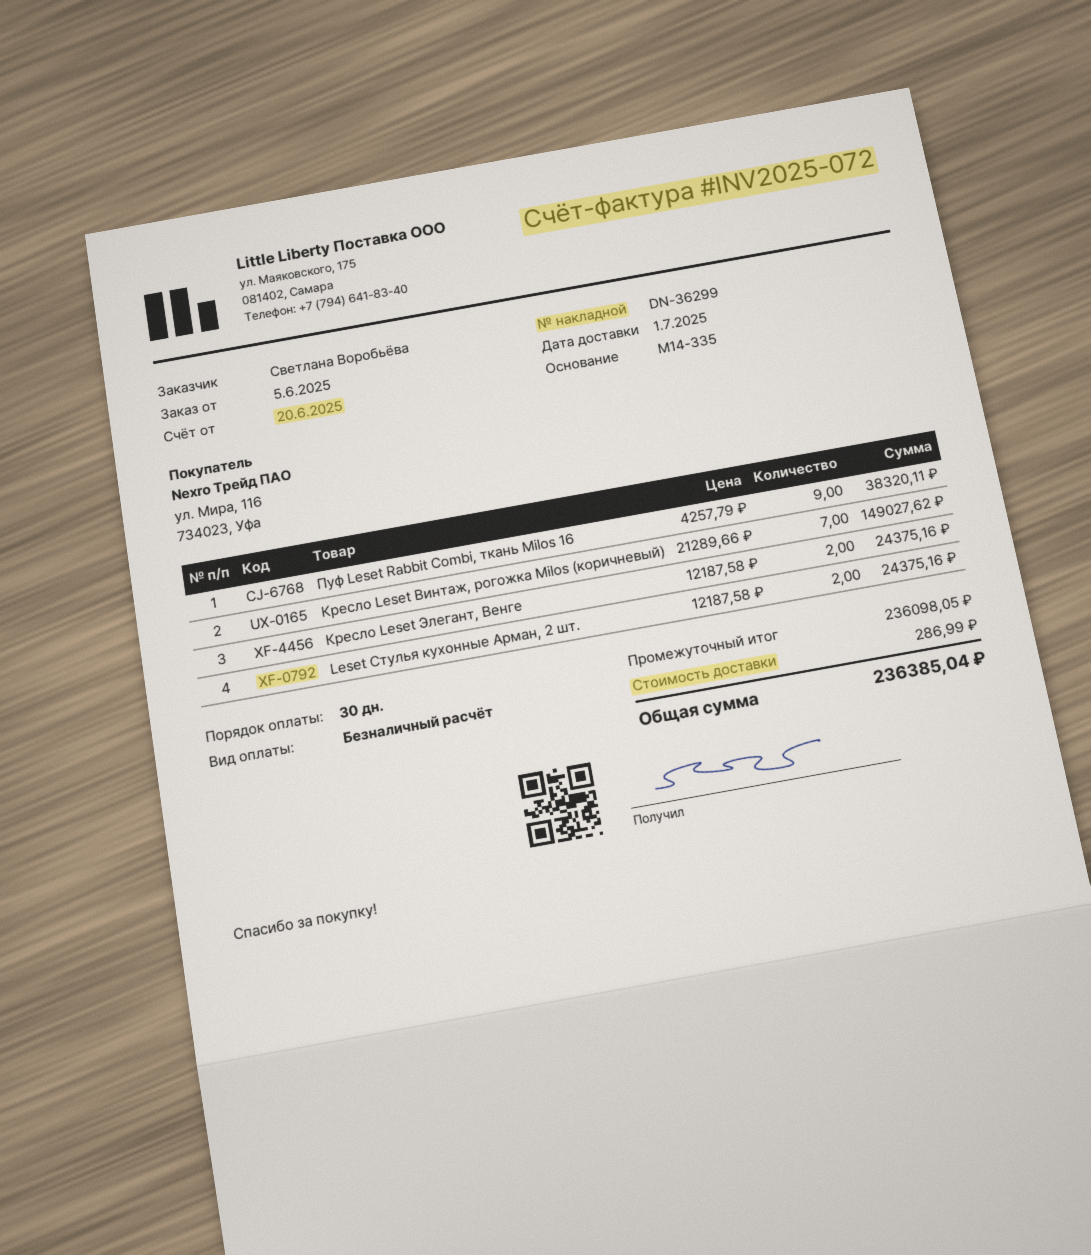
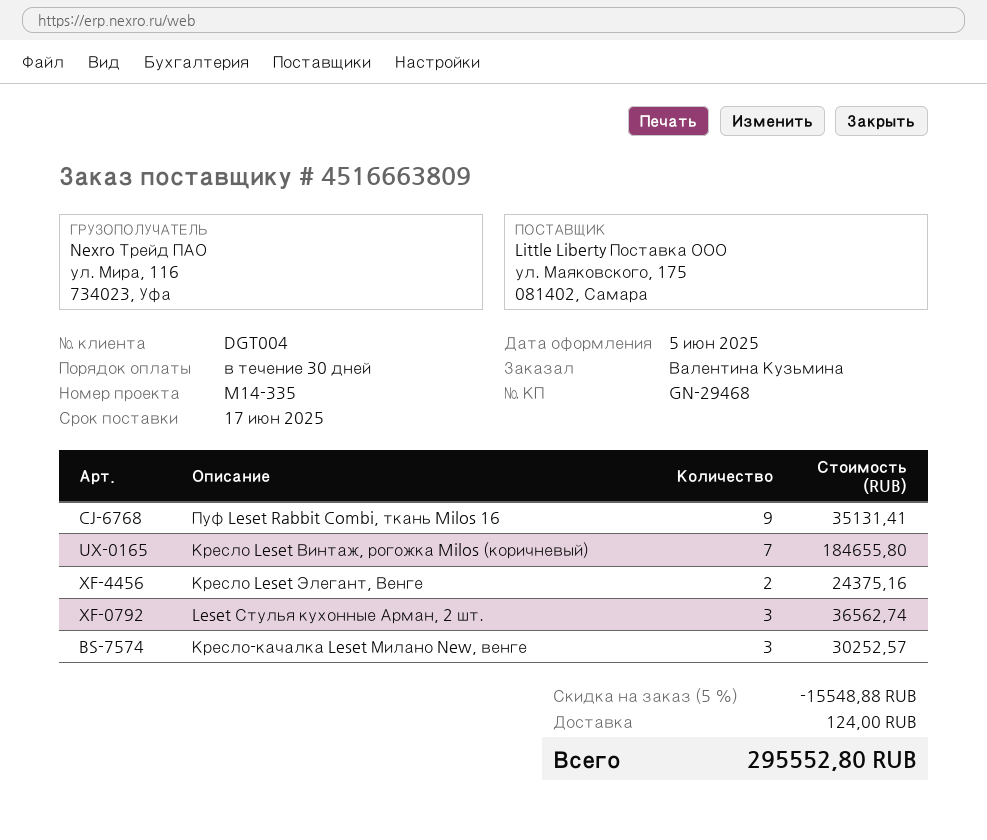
delivery date: 2025-07-01 -> 2025-06-17
ordered by: Светлана Воробьёва -> Валентина Кузьмина
Пуф Leset Rabbit Combi, ткань Milos 16: 9 for 38320.11 -> 9 for 35131.41
Кресло Leset Винтаж, рогожка Milos (коричневый): 7 for 149027.62 -> 7 for 184655.80
Leset Стулья кухонные Арман, 2 шт.: 2 for 24375.16 -> 3 for 36562.74
Кресло-качалка Leset Милано New, венге: none -> 3 for 30252.57
discount: none -> 5% = 15548.88
shipping: 286.99 -> 124.00
total: 236385.04 -> 295552.80

